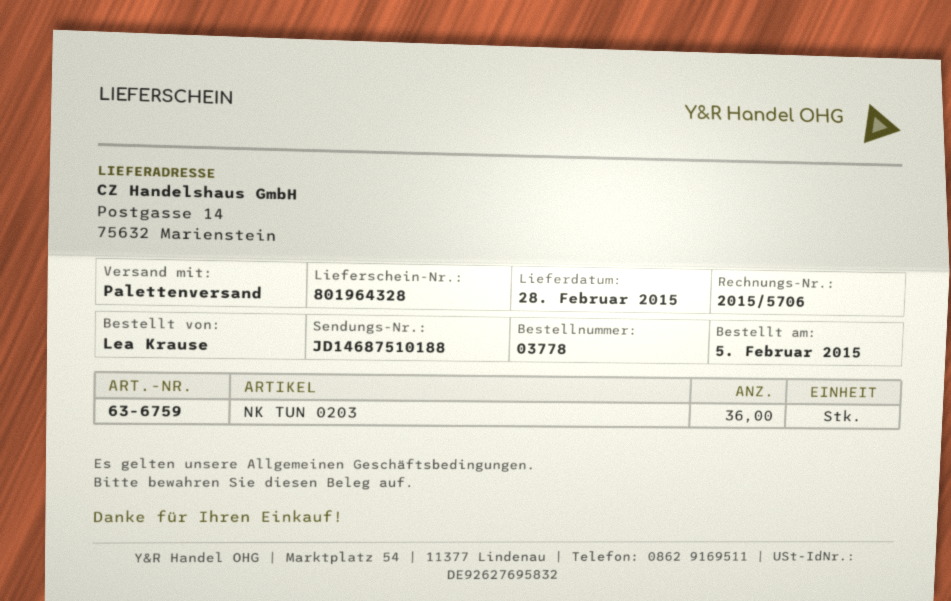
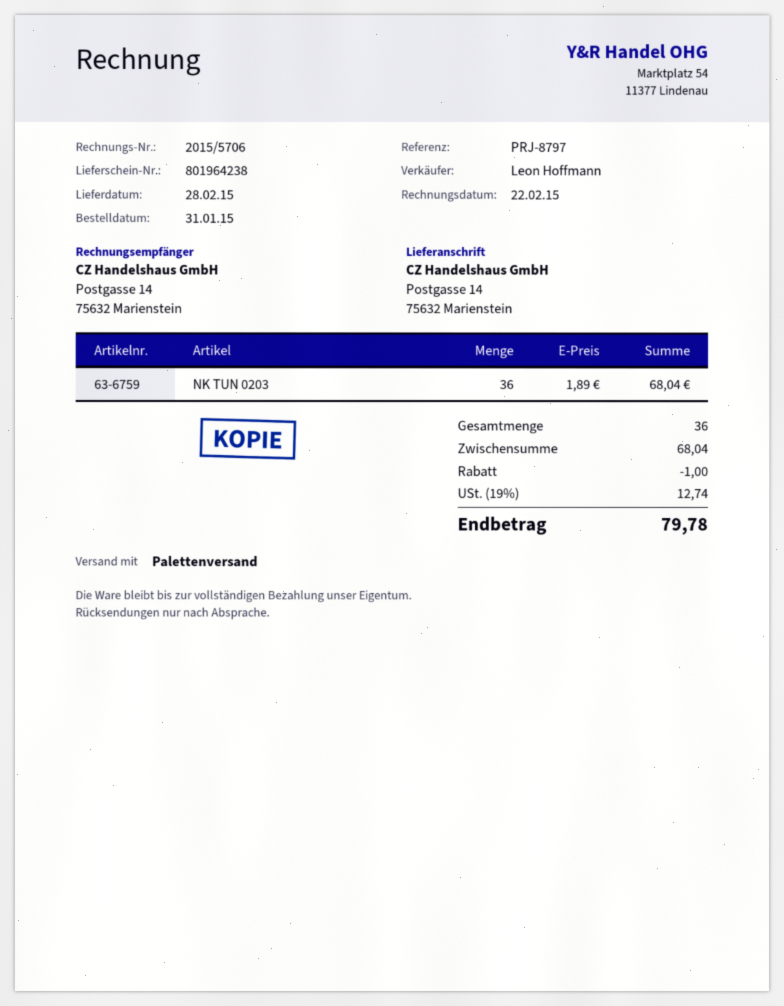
order date: 2015-02-05 -> 2015-01-31
delivery note number: 801964328 -> 801964238

